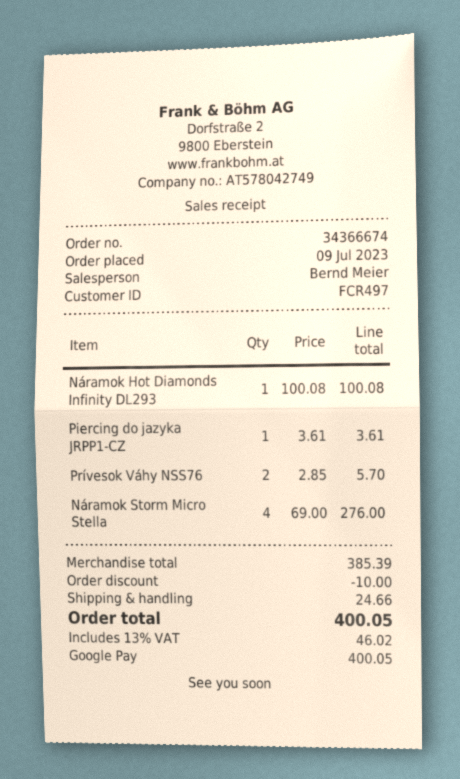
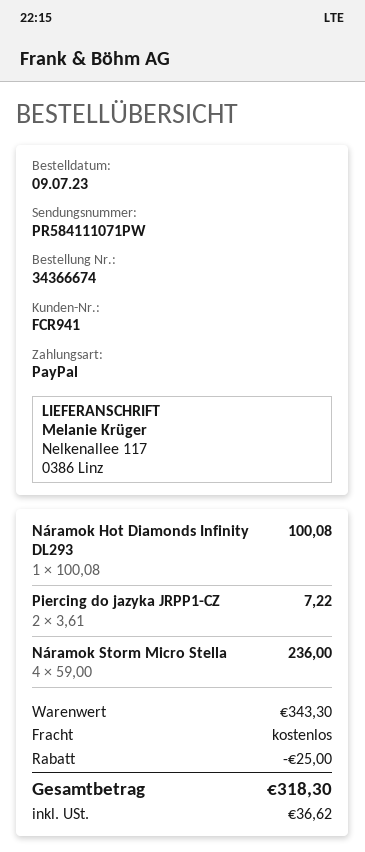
customer number: FCR497 -> FCR941
payment method: Google Pay -> PayPal
Piercing do jazyka JRPP1-CZ: 1 x 3.61 = 3.61 -> 2 x 3.61 = 7.22
Prívesok Váhy NSS76: 2 x 2.85 = 5.70 -> none
Náramok Storm Micro Stella: 4 x 69.00 = 276.00 -> 4 x 59.00 = 236.00
subtotal: 385.39 -> 343.30
discount: 10.00 -> 25.00
shipping: 24.66 -> 0.00
tax: 46.02 -> 36.62
total: 400.05 -> 318.30

